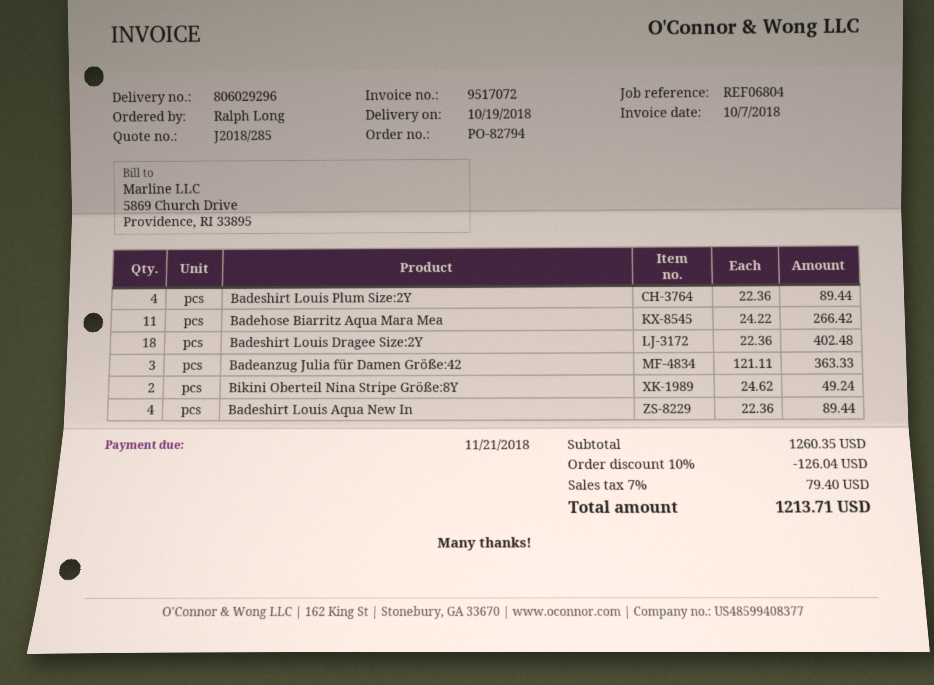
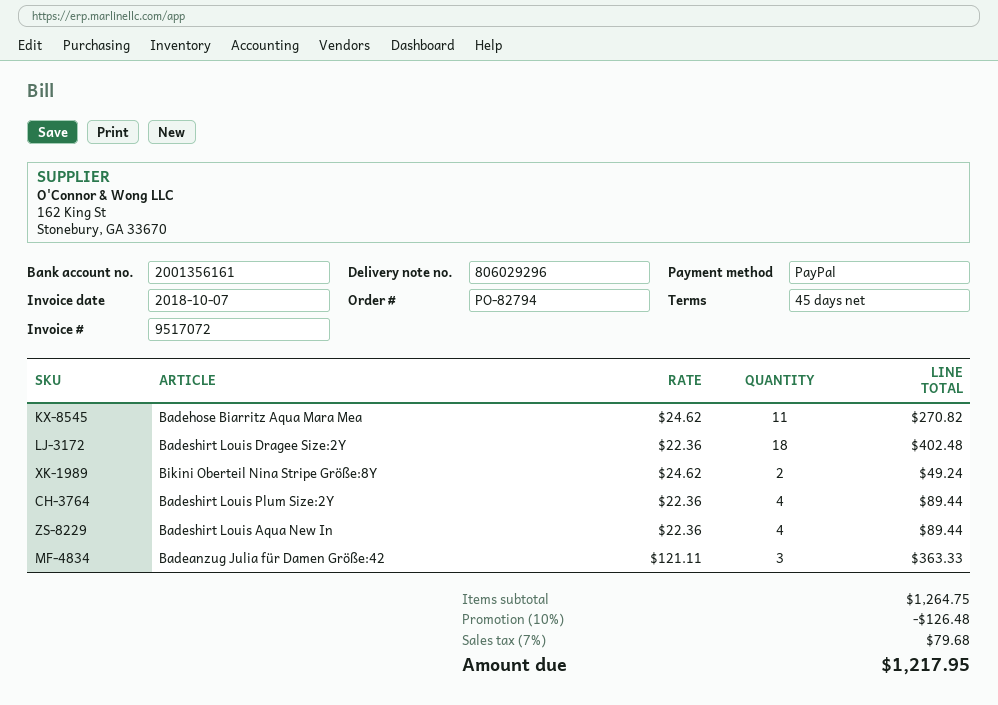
Badehose Biarritz Aqua Mara Mea: 11 x 24.22 = 266.42 -> 11 x 24.62 = 270.82
subtotal: 1260.35 -> 1264.75
discount: 10% = 126.04 -> 10% = 126.48
tax: 7% = 79.40 -> 7% = 79.68
total: 1213.71 -> 1217.95

